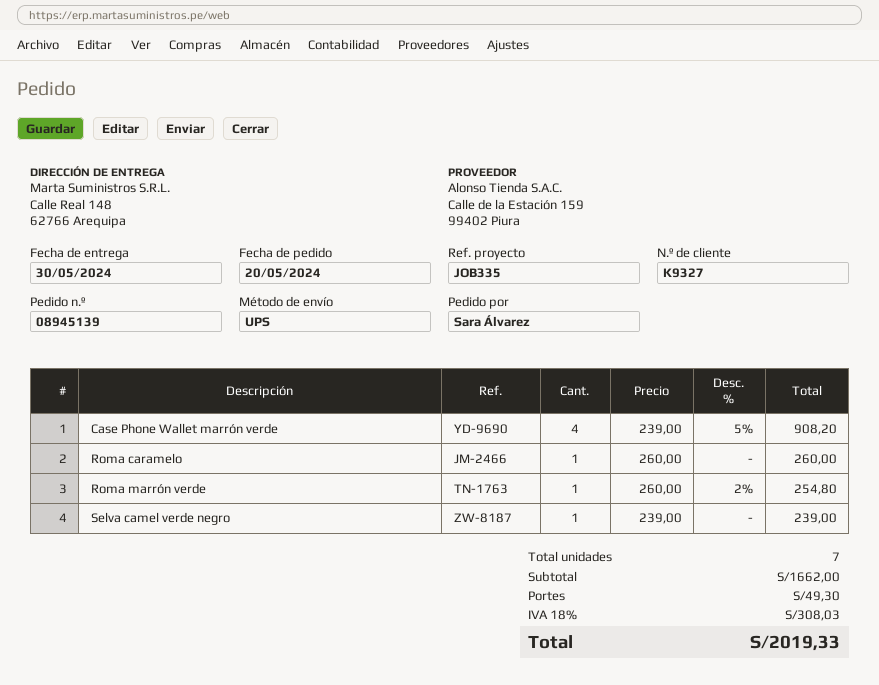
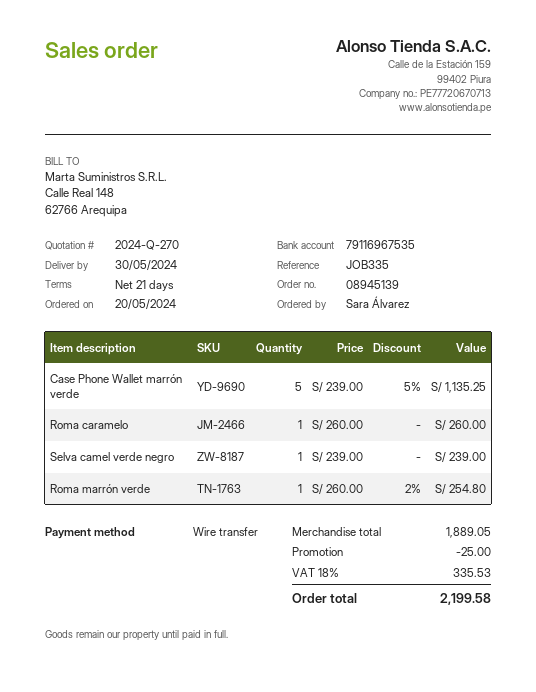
Case Phone Wallet marrón verde: 4 x 239.00 - 5% = 908.20 -> 5 x 239.00 - 5% = 1135.25
subtotal: 1662.00 -> 1889.05
discount: none -> 25.00
shipping: 49.30 -> none
tax: 18% = 308.03 -> 18% = 335.53
total: 2019.33 -> 2199.58

